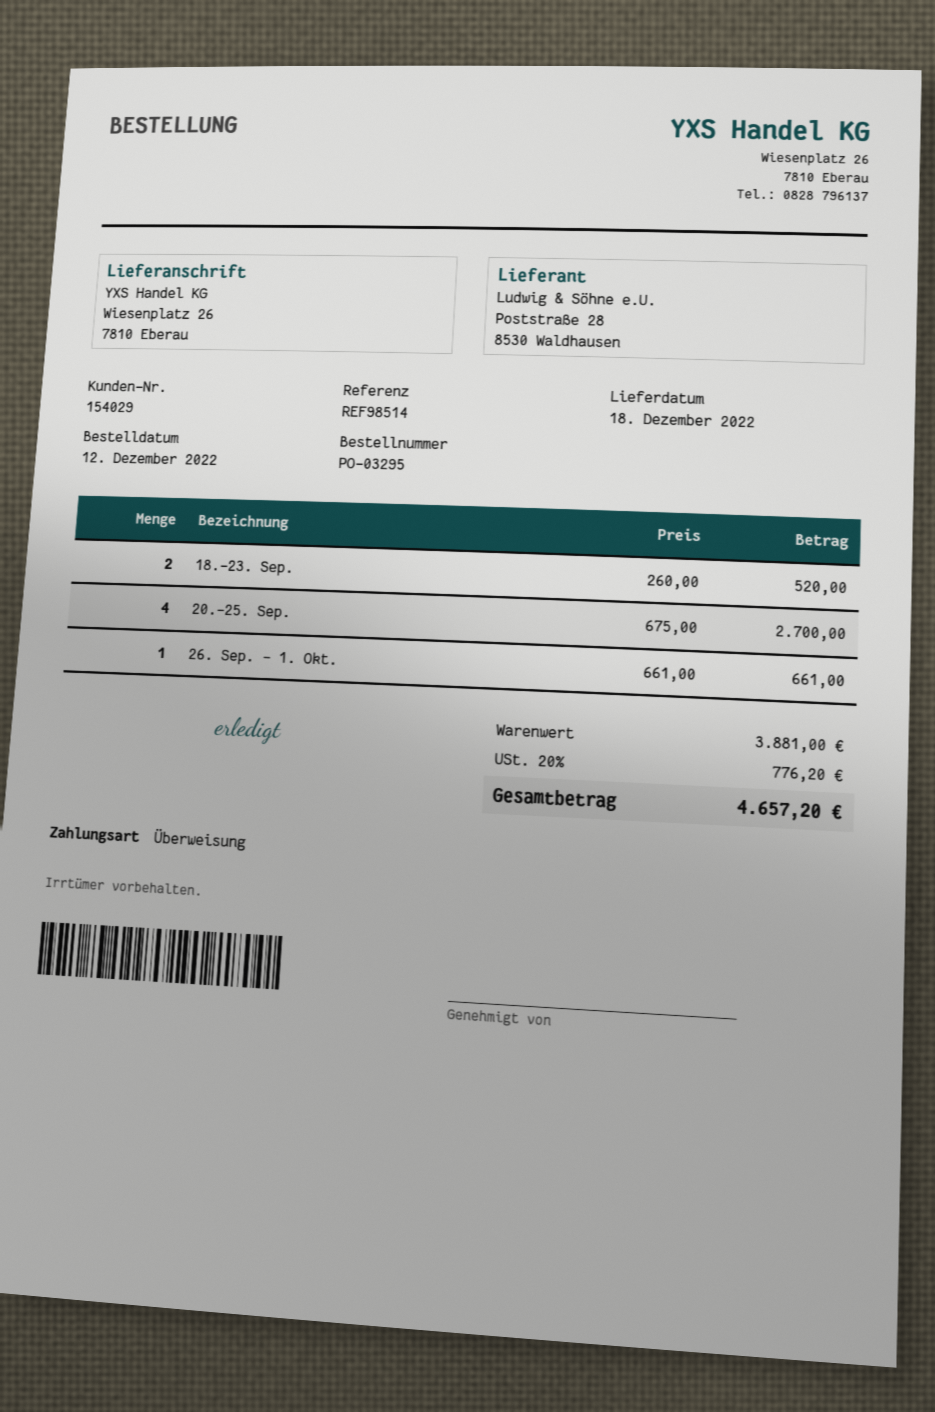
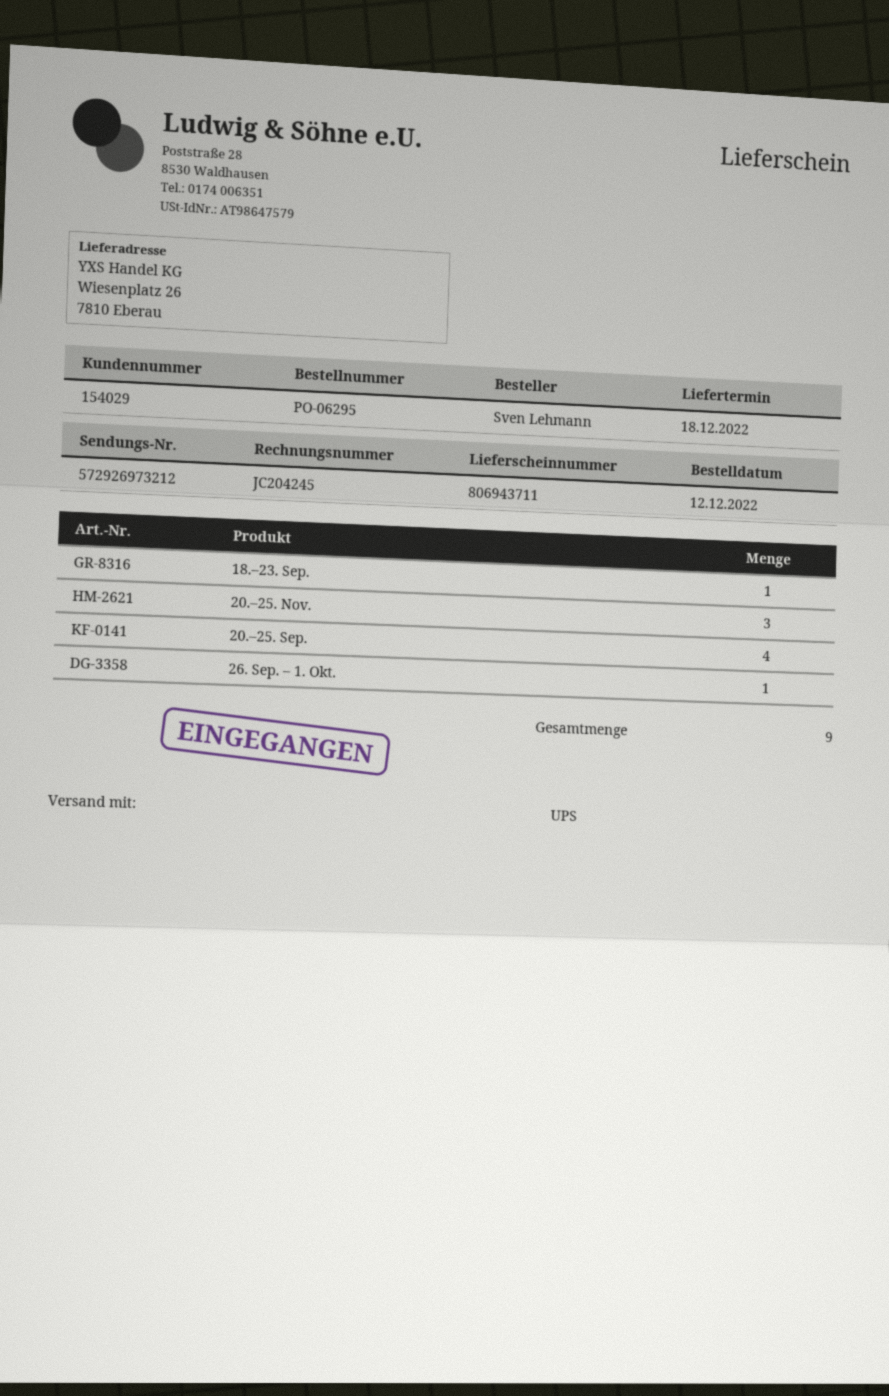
order number: PO-03295 -> PO-06295
18.–23. Sep.: 2 -> 1
20.–25. Nov.: none -> 3

